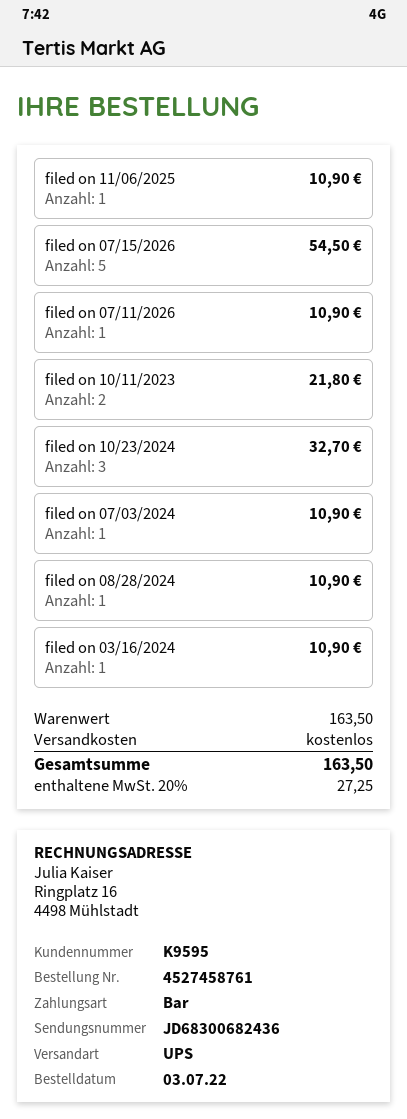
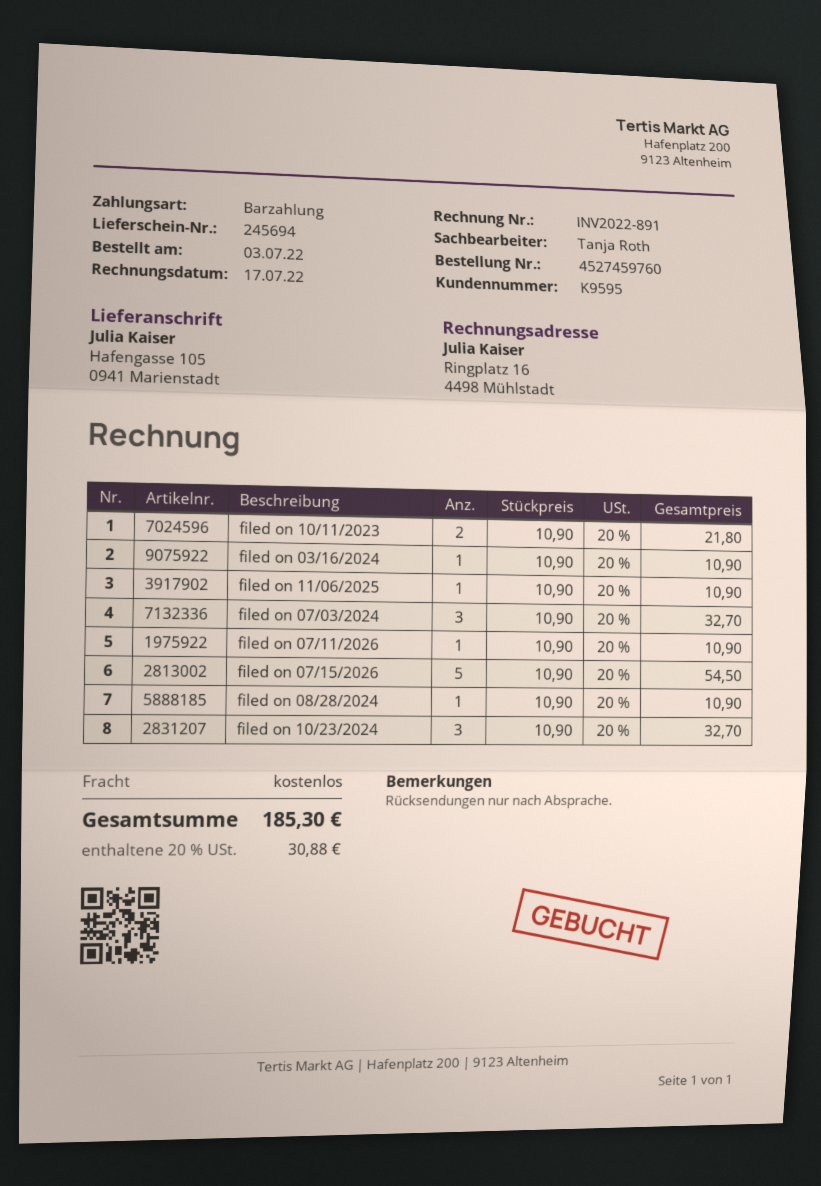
order number: 4527458761 -> 4527459760
filed on 07/03/2024: 1 for 10.90 -> 3 for 32.70
tax: 20% = 27.25 -> 20% = 30.88
total: 163.50 -> 185.30

